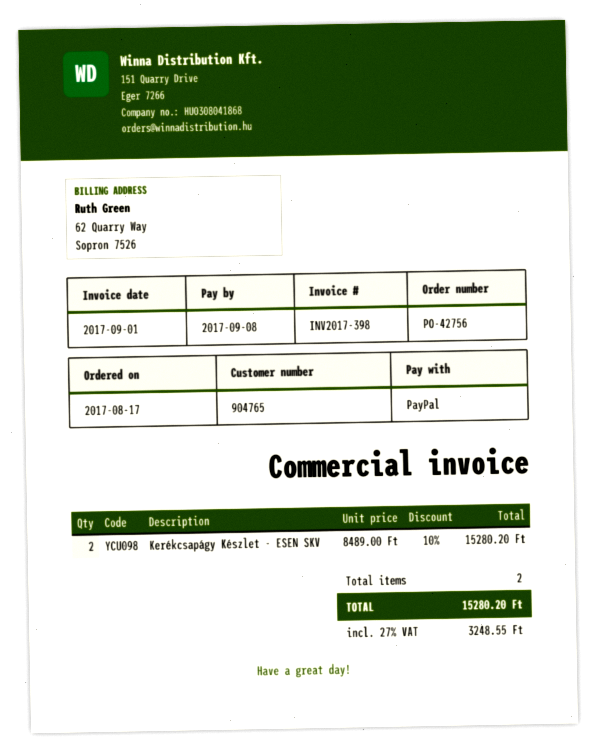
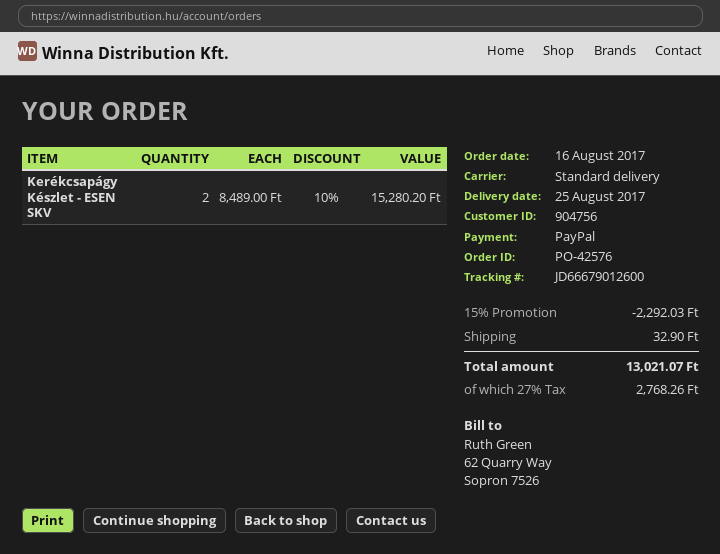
order number: PO-42756 -> PO-42576
order date: 2017-08-17 -> 2017-08-16
customer number: 904765 -> 904756
discount: none -> 15% = 2292.03
shipping: none -> 32.90
tax: 27% = 3248.55 -> 27% = 2768.26
total: 15280.20 -> 13021.07

